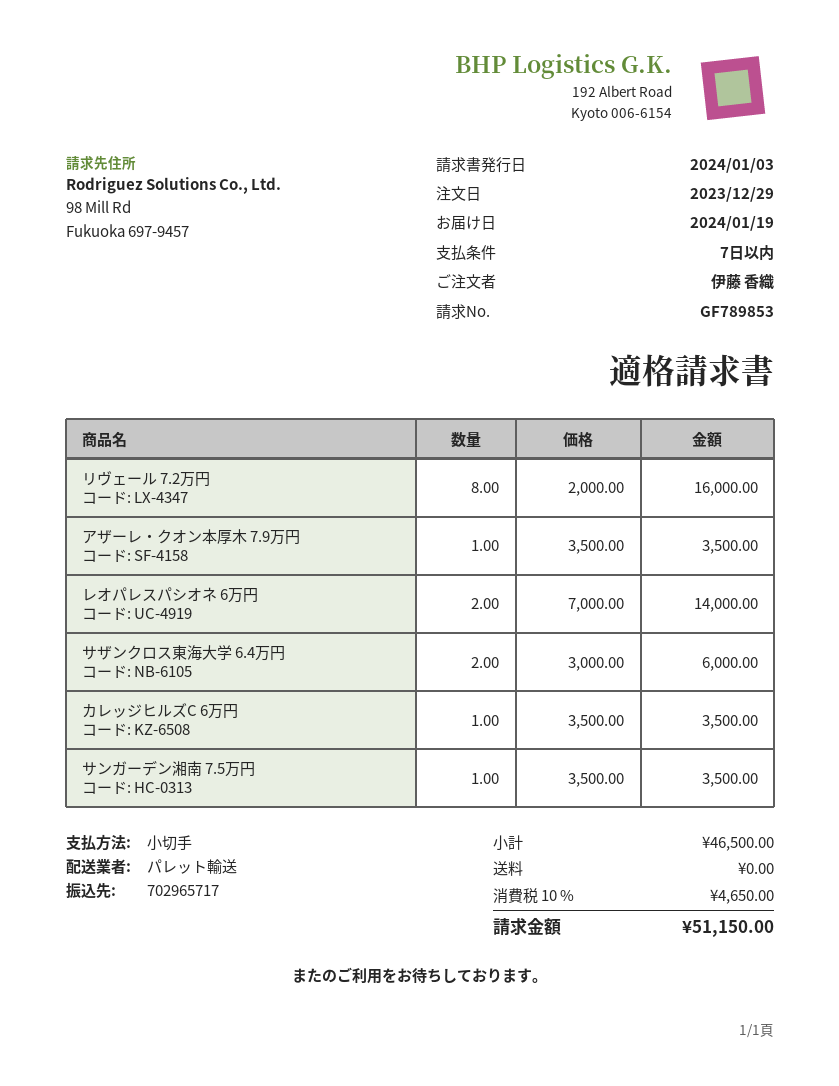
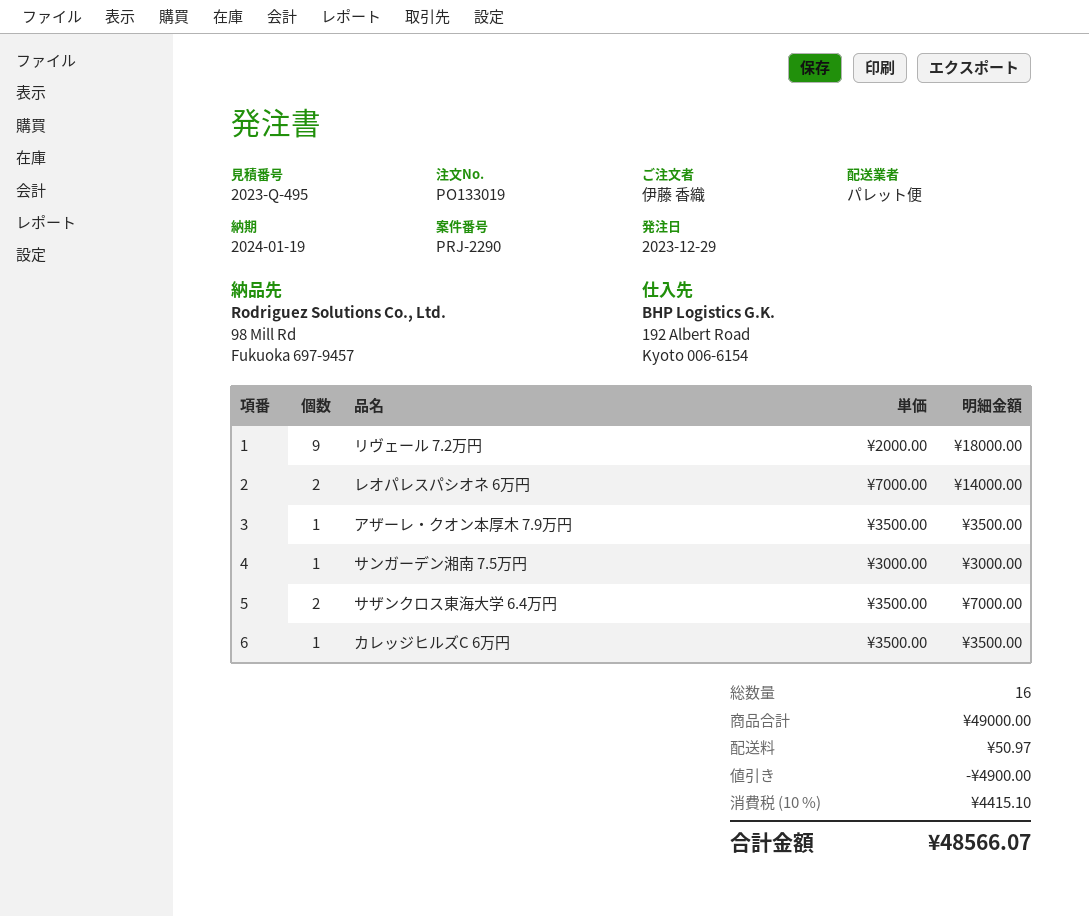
リヴェール 7.2万円: 8 x 2000.00 = 16000.00 -> 9 x 2000.00 = 18000.00
サザンクロス東海大学 6.4万円: 2 x 3000.00 = 6000.00 -> 2 x 3500.00 = 7000.00
サンガーデン湘南 7.5万円: 1 x 3500.00 = 3500.00 -> 1 x 3000.00 = 3000.00
subtotal: 46500.00 -> 49000.00
discount: none -> 4900.00
shipping: 0.00 -> 50.97
tax: 10% = 4650.00 -> 10% = 4415.10
total: 51150.00 -> 48566.07

